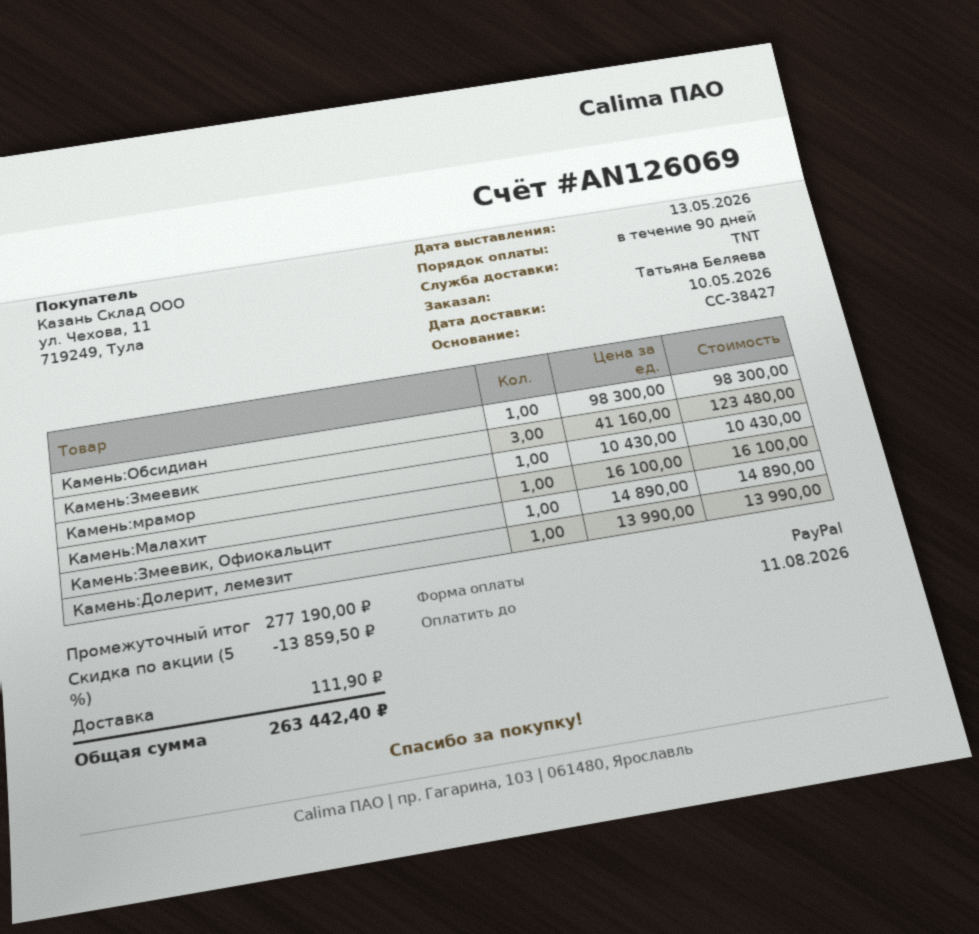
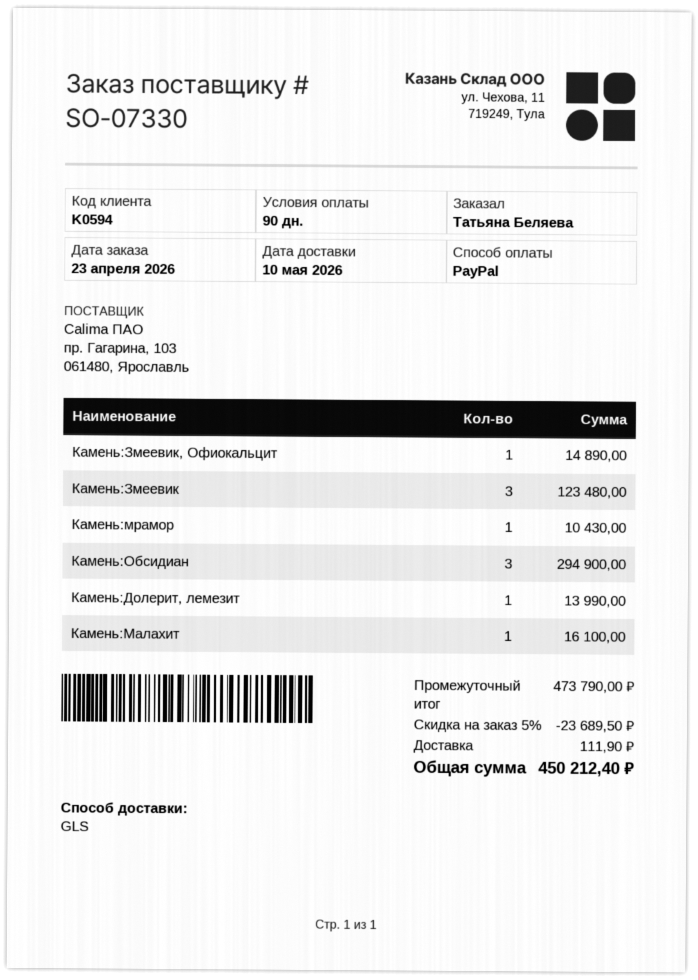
shipping method: TNT -> GLS
Камень:Обсидиан: 1 for 98300.00 -> 3 for 294900.00
subtotal: 277190.00 -> 473790.00
discount: 5% = 13859.50 -> 5% = 23689.50
total: 263442.40 -> 450212.40

